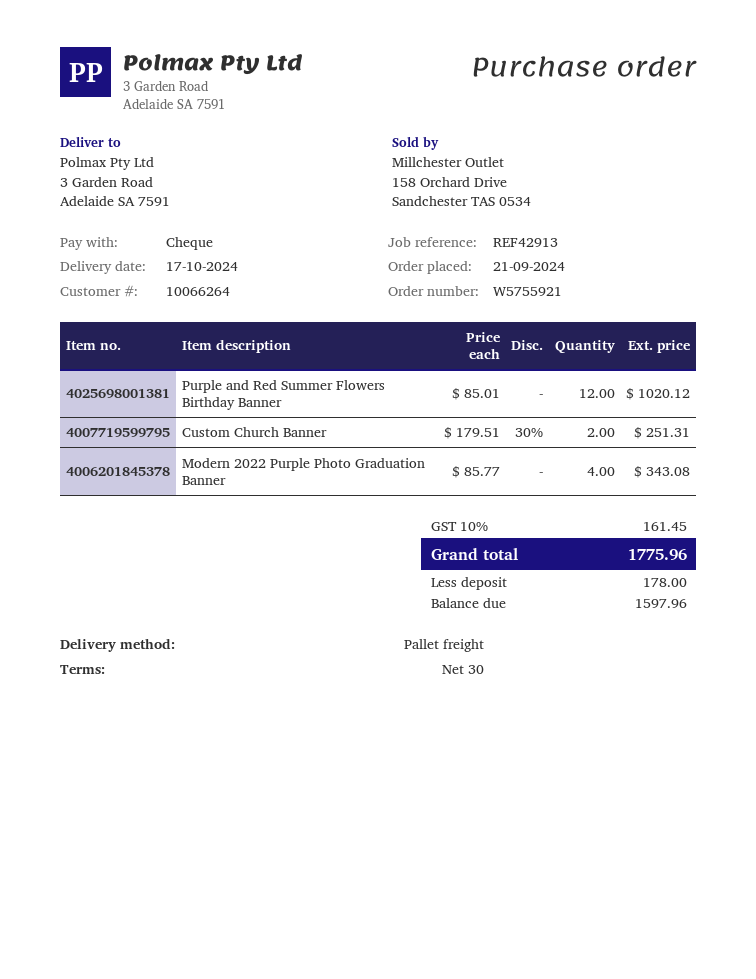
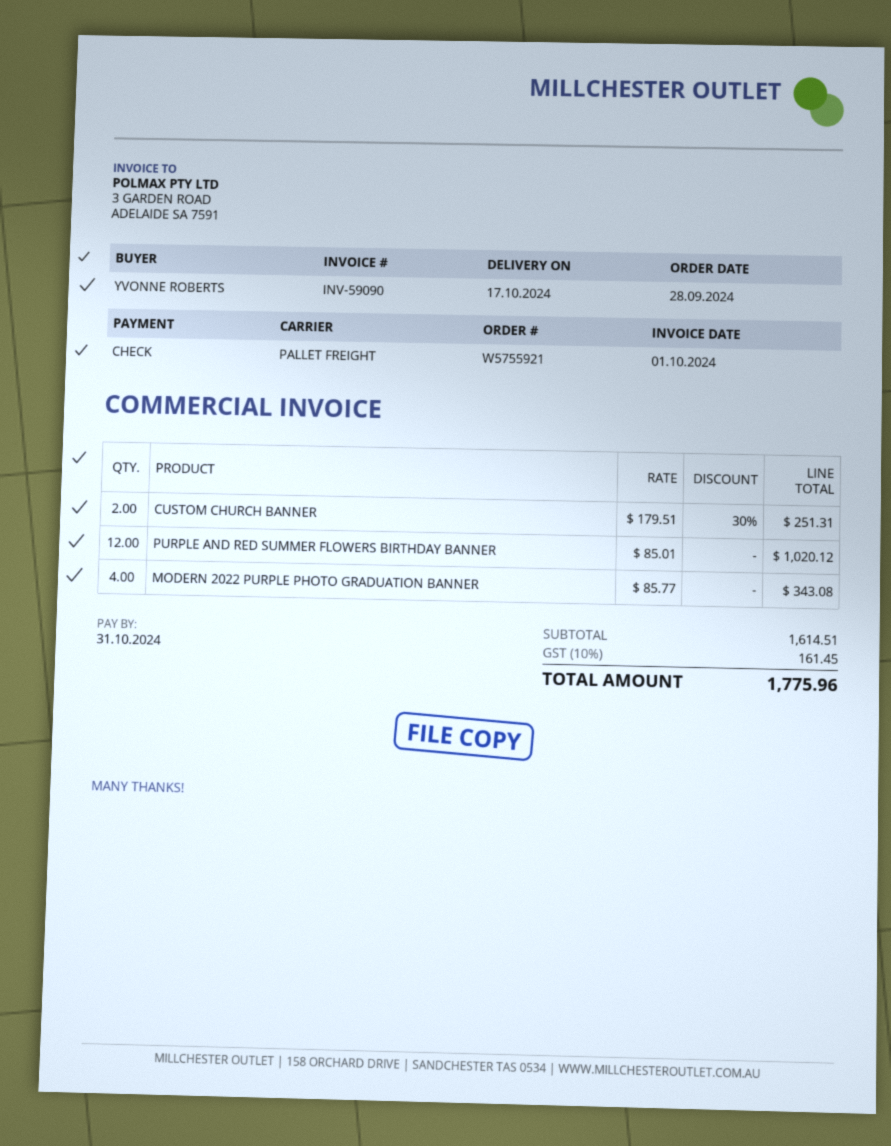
order date: 2024-09-21 -> 2024-09-28

